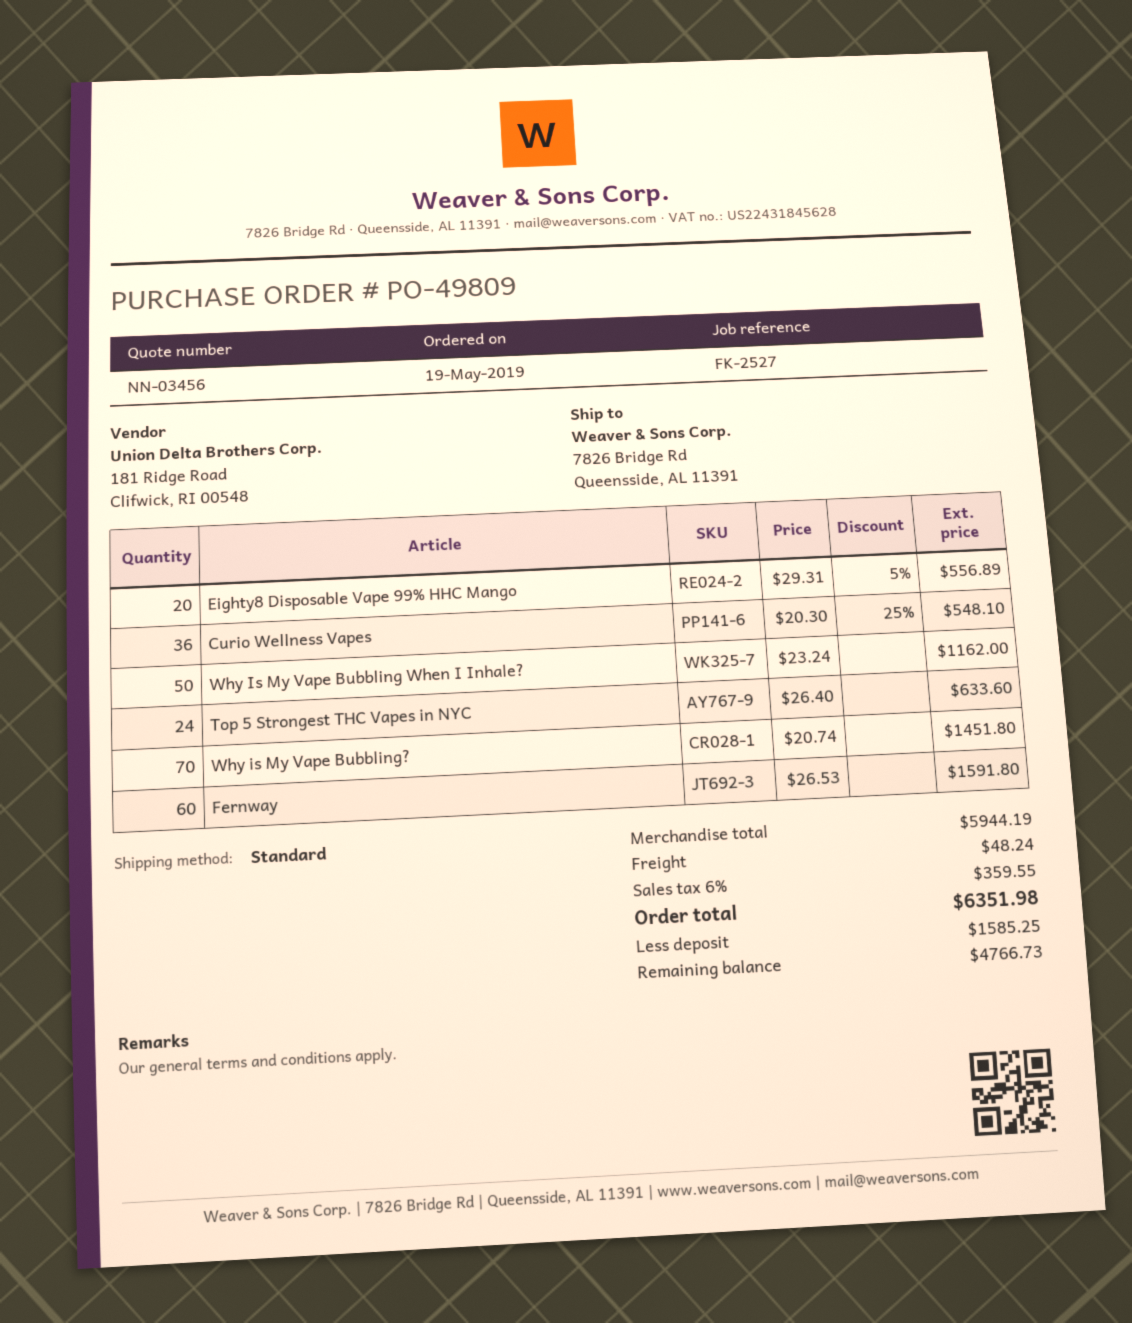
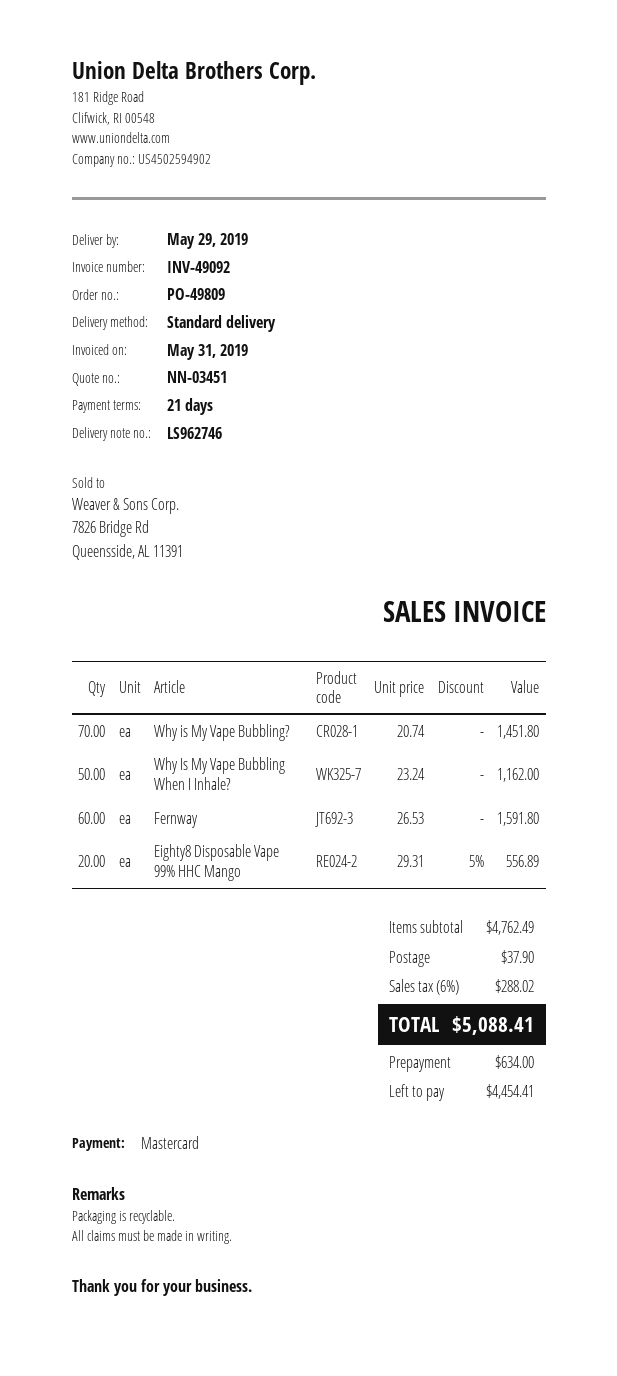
quote number: NN-03456 -> NN-03451
Curio Wellness Vapes: 36 x 20.30 - 25% = 548.10 -> none
Top 5 Strongest THC Vapes in NYC: 24 x 26.40 = 633.60 -> none
subtotal: 5944.19 -> 4762.49
shipping: 48.24 -> 37.90
tax: 6% = 359.55 -> 6% = 288.02
total: 6351.98 -> 5088.41
deposit: 1585.25 -> 634.00
balance: 4766.73 -> 4454.41

